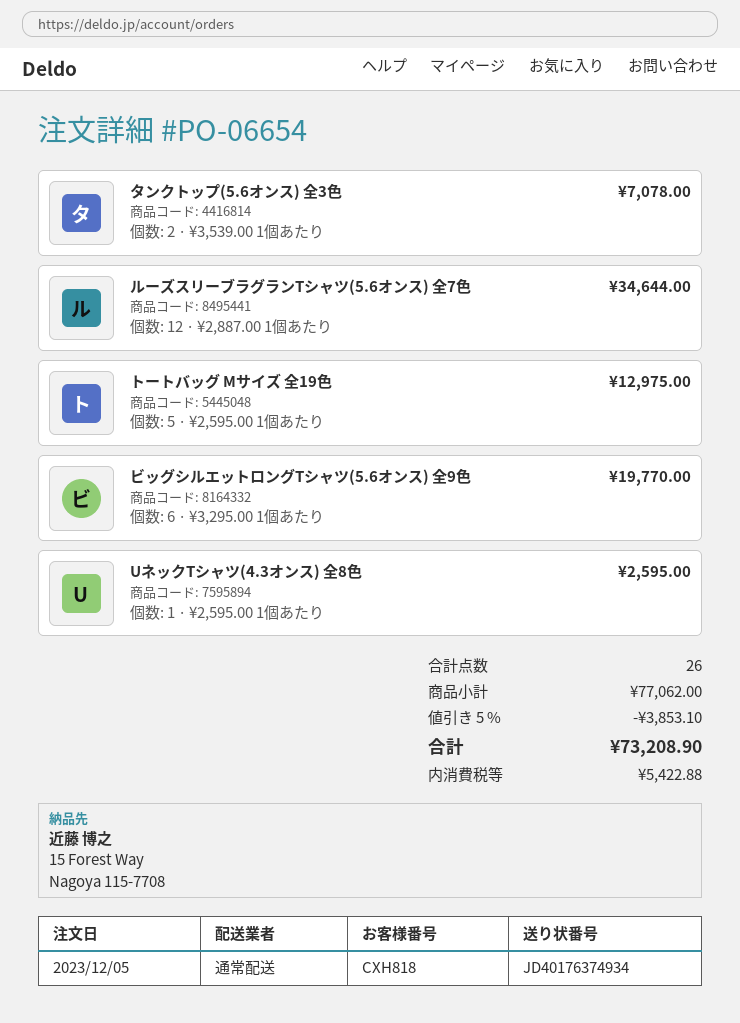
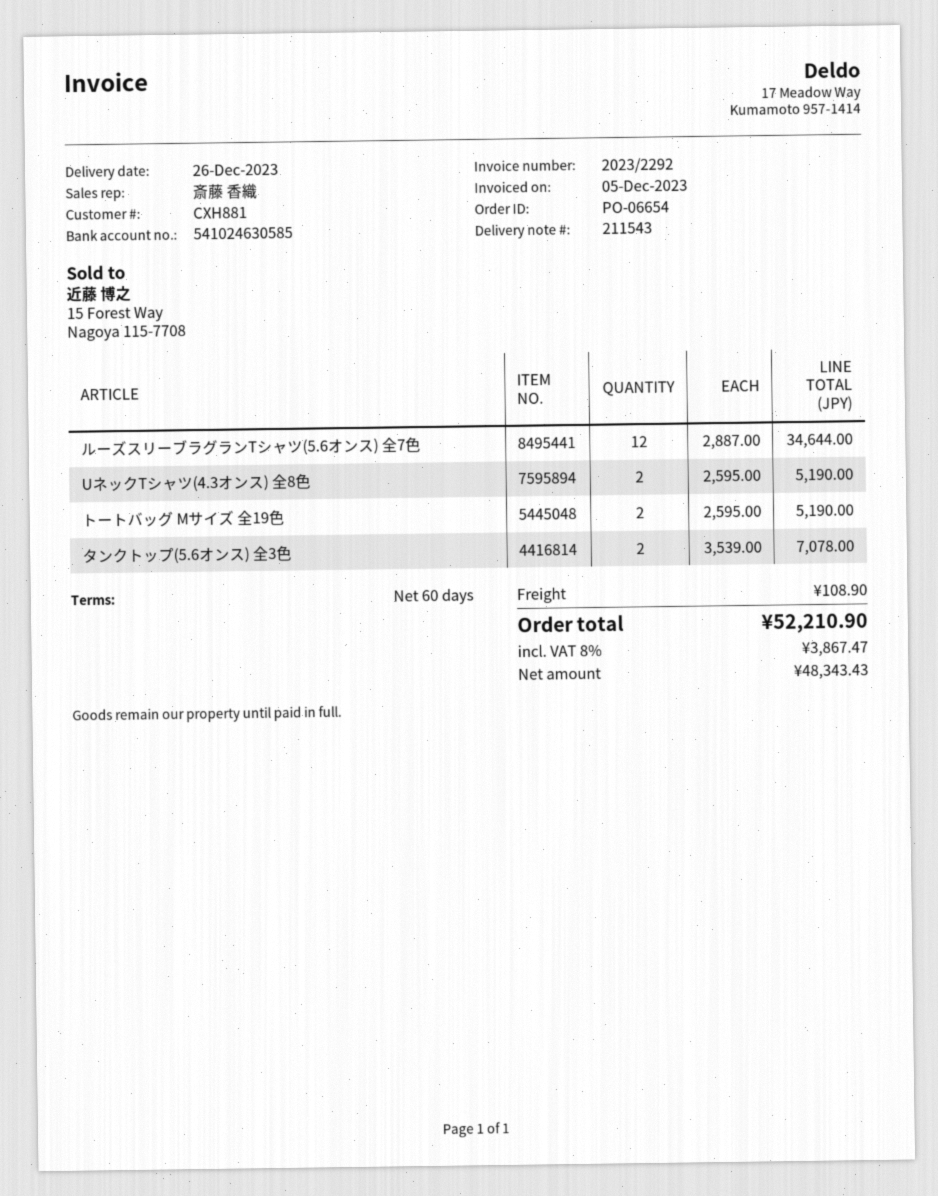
customer number: CXH818 -> CXH881
トートバッグ Mサイズ 全19色: 5 x 2595.00 = 12975.00 -> 2 x 2595.00 = 5190.00
ビッグシルエットロングTシャツ(5.6オンス) 全9色: 6 x 3295.00 = 19770.00 -> none
UネックTシャツ(4.3オンス) 全8色: 1 x 2595.00 = 2595.00 -> 2 x 2595.00 = 5190.00
discount: 5% = 3853.10 -> none
shipping: none -> 108.90
tax: 5422.88 -> 3867.47
total: 73208.90 -> 52210.90

